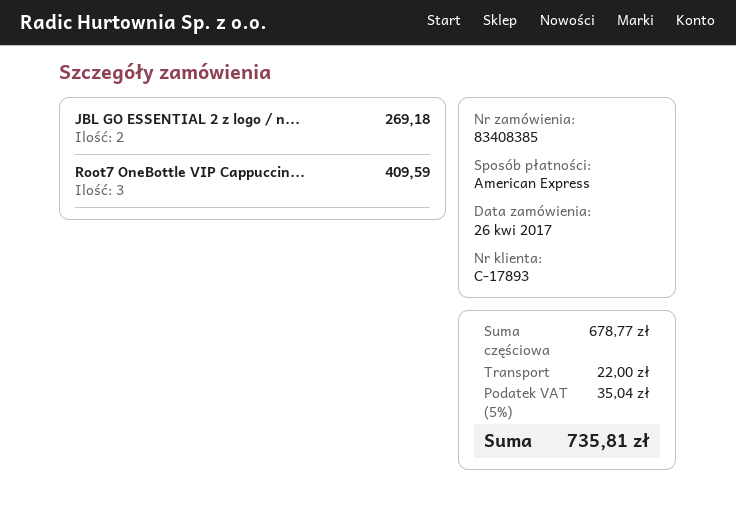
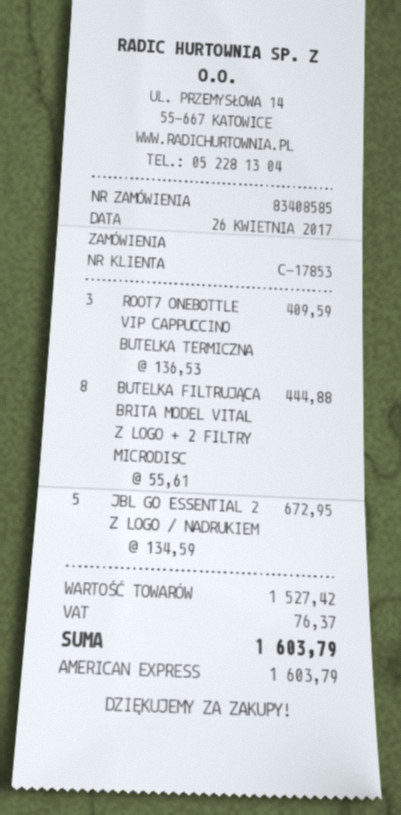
order number: 83408385 -> 83408585
customer number: C-17893 -> C-17853
JBL GO ESSENTIAL 2 z logo / n...: 2 for 269.18 -> 5 for 672.95
BUTELKA FILTRUJĄCA BRITA MODEL VITAL Z LOGO + 2 FILTRY MICRODISC: none -> 8 for 444.88
subtotal: 678.77 -> 1527.42
shipping: 22.00 -> none
tax: 35.04 -> 76.37
total: 735.81 -> 1603.79

